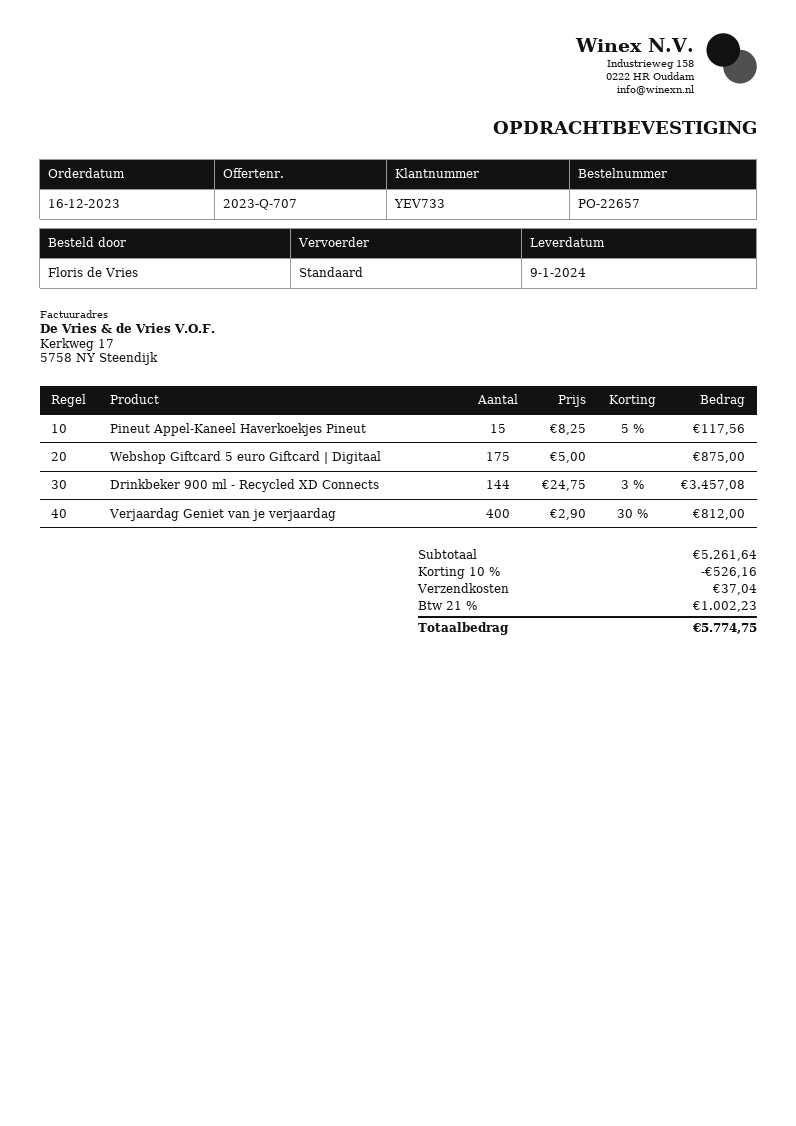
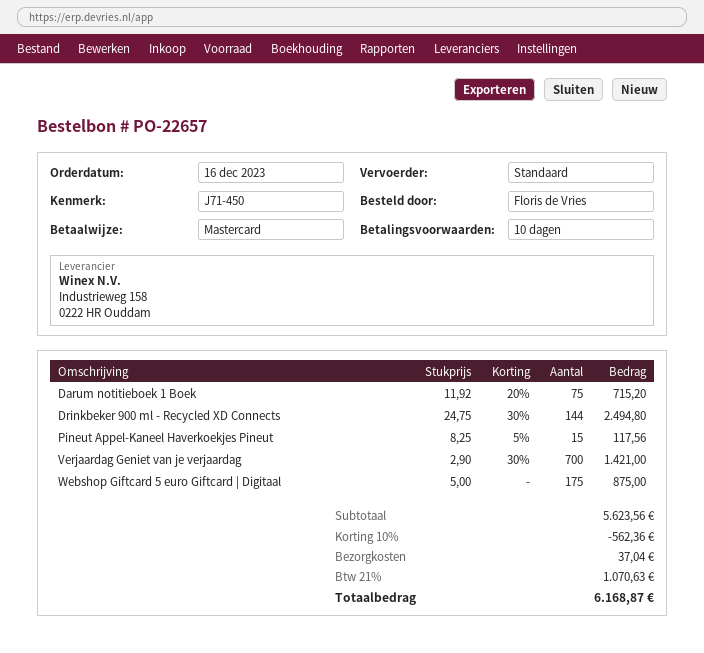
Drinkbeker 900 ml - Recycled XD Connects: 144 x 24.75 - 3% = 3457.08 -> 144 x 24.75 - 30% = 2494.80
Verjaardag Geniet van je verjaardag: 400 x 2.90 - 30% = 812.00 -> 700 x 2.90 - 30% = 1421.00
Darum notitieboek 1 Boek: none -> 75 x 11.92 - 20% = 715.20
subtotal: 5261.64 -> 5623.56
discount: 10% = 526.16 -> 10% = 562.36
tax: 21% = 1002.23 -> 21% = 1070.63
total: 5774.75 -> 6168.87

